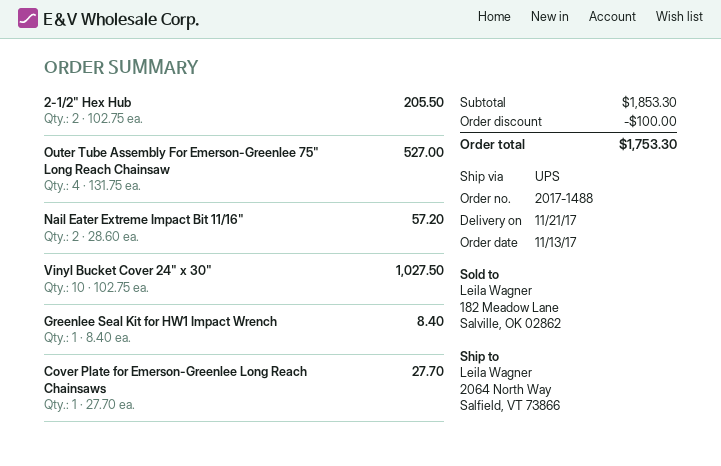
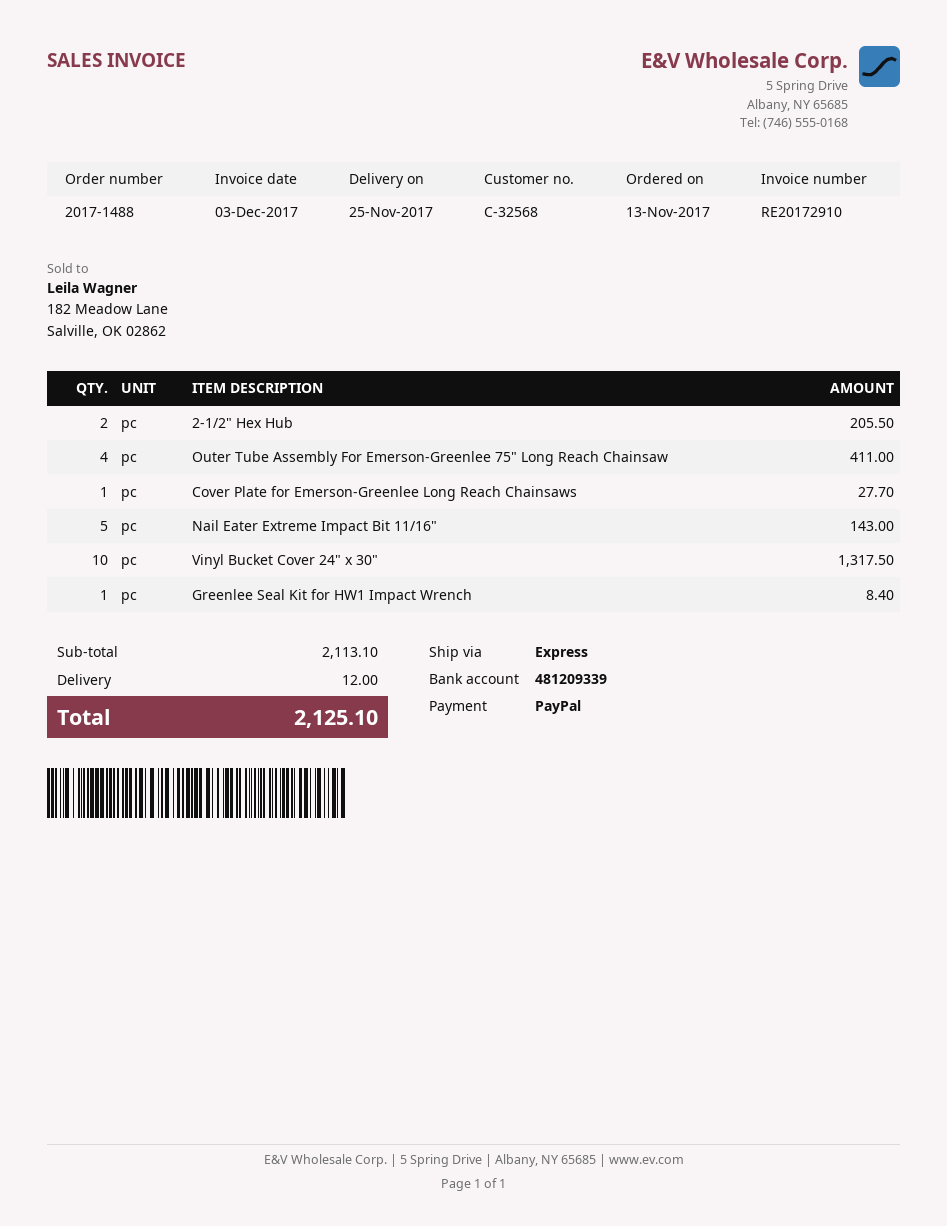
delivery date: 2017-11-21 -> 2017-11-25
shipping method: UPS -> express
Outer Tube Assembly For Emerson-Greenlee 75" Long Reach Chainsaw: 4 for 527.00 -> 4 for 411.00
Nail Eater Extreme Impact Bit 11/16": 2 for 57.20 -> 5 for 143.00
Vinyl Bucket Cover 24" x 30": 10 for 1027.50 -> 10 for 1317.50
subtotal: 1853.30 -> 2113.10
discount: 100.00 -> none
shipping: none -> 12.00
total: 1753.30 -> 2125.10

